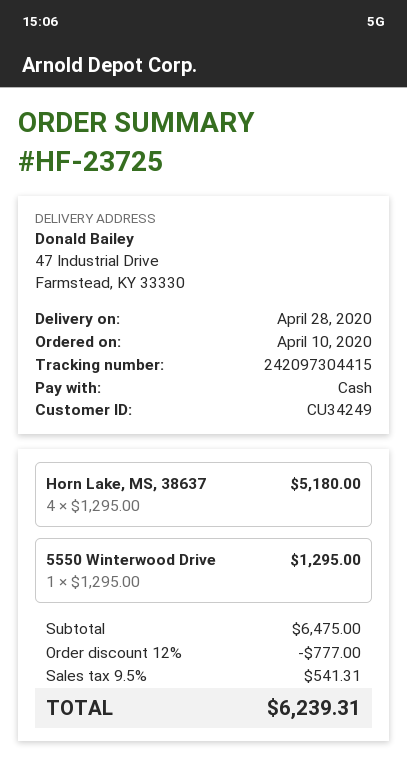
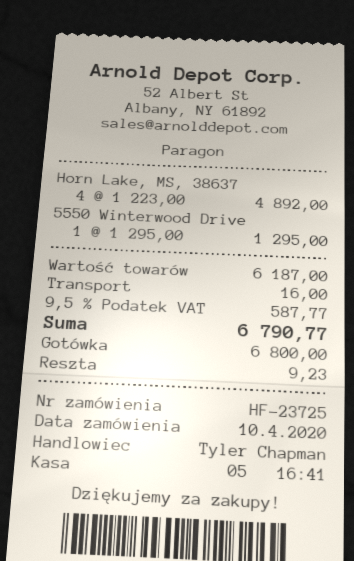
Horn Lake, MS, 38637: 4 x 1295.00 = 5180.00 -> 4 x 1223.00 = 4892.00
subtotal: 6475.00 -> 6187.00
discount: 12% = 777.00 -> none
shipping: none -> 16.00
tax: 9.5% = 541.31 -> 9.5% = 587.77
total: 6239.31 -> 6790.77

